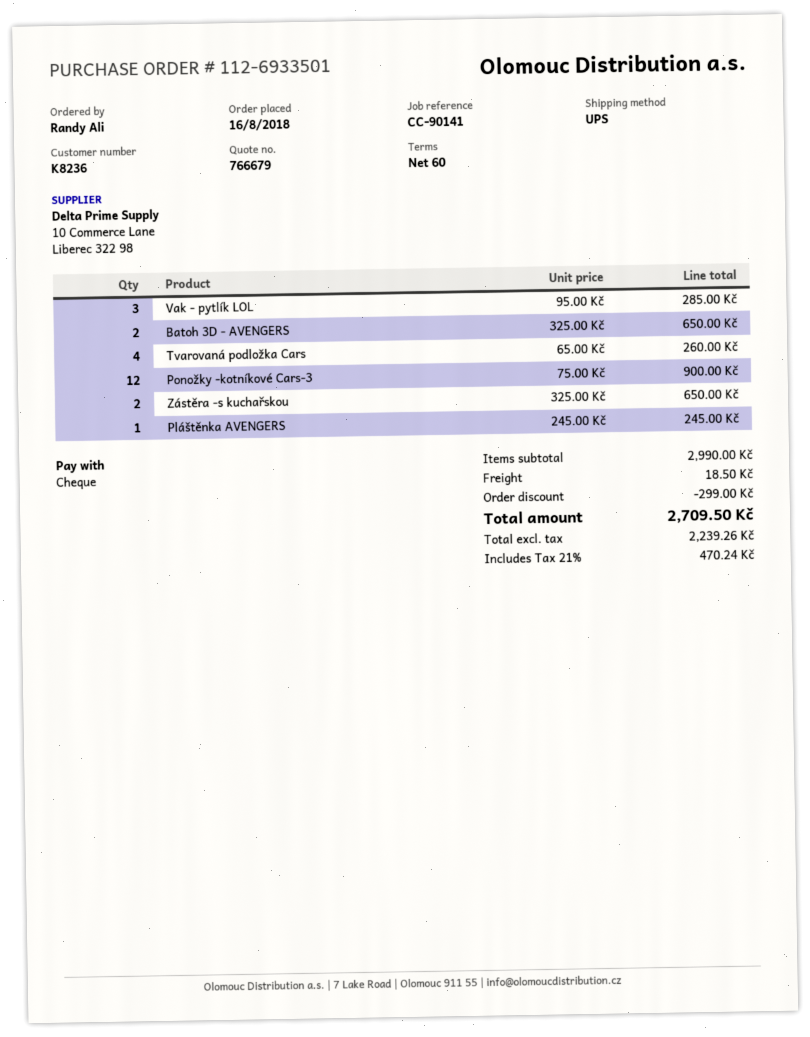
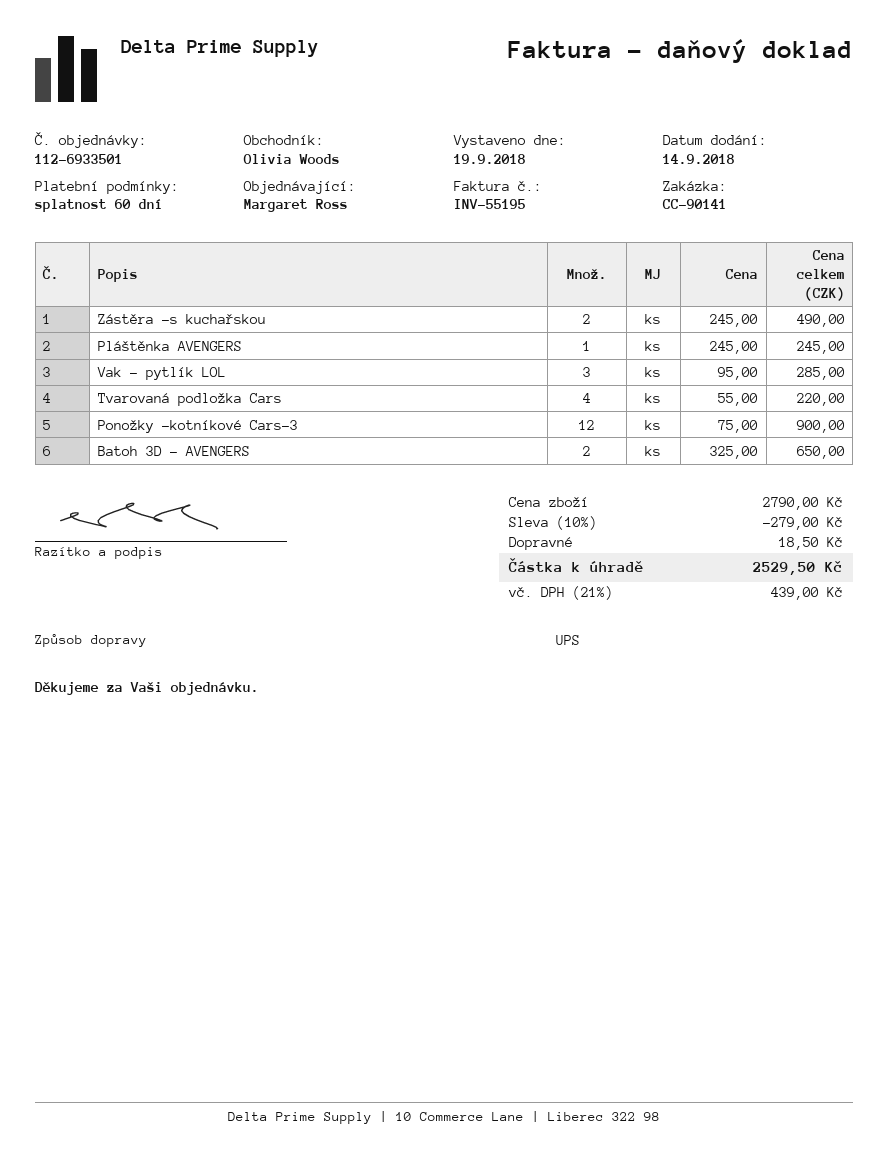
ordered by: Randy Ali -> Margaret Ross
Tvarovaná podložka Cars: 4 x 65.00 = 260.00 -> 4 x 55.00 = 220.00
Zástěra -s kuchařskou: 2 x 325.00 = 650.00 -> 2 x 245.00 = 490.00
subtotal: 2990.00 -> 2790.00
discount: 299.00 -> 279.00
tax: 21% = 470.24 -> 21% = 439.00
total: 2709.50 -> 2529.50

